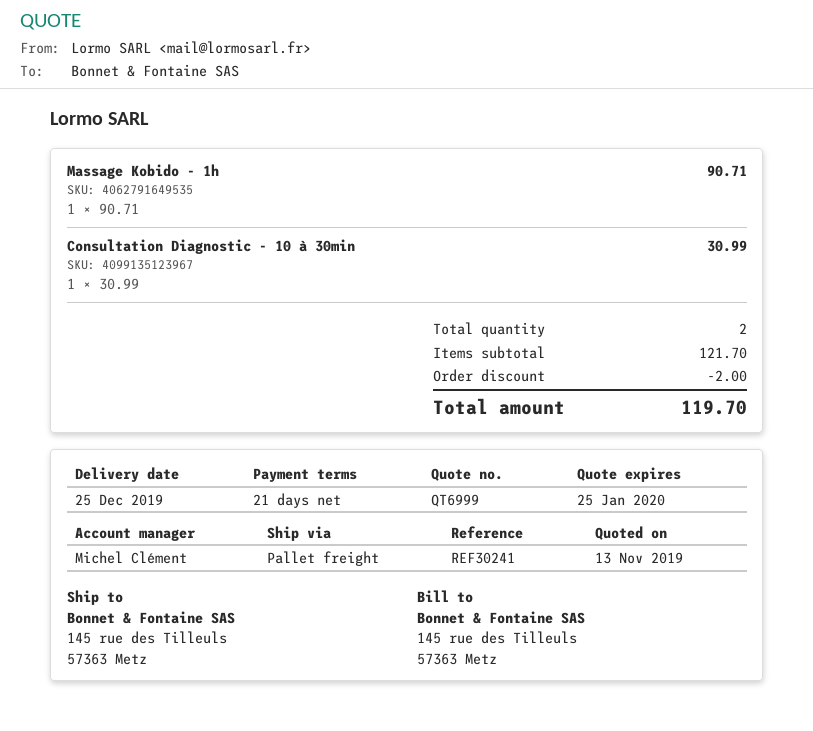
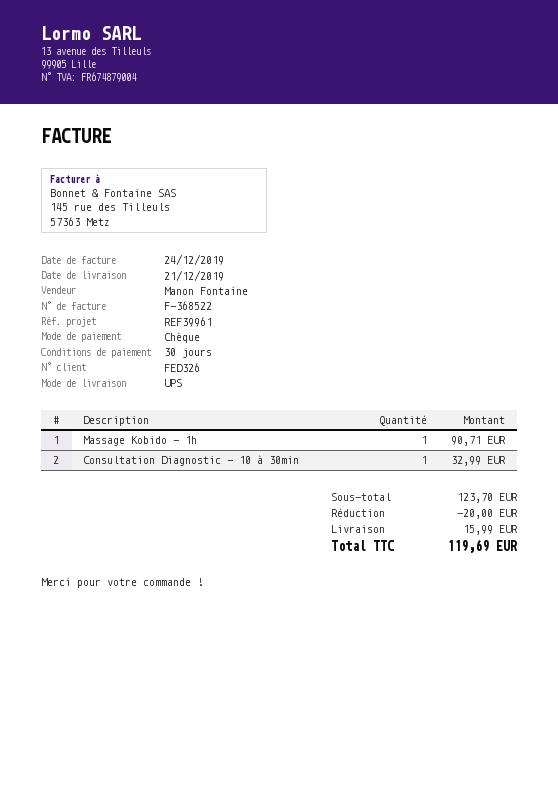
delivery date: 2019-12-25 -> 2019-12-21
payment terms: 21 days -> 30 days
reference: REF30241 -> REF39961
sales rep: Michel Clément -> Manon Fontaine
shipping method: pallet freight -> UPS
Consultation Diagnostic - 10 à 30min: 1 for 30.99 -> 1 for 32.99
subtotal: 121.70 -> 123.70
discount: 2.00 -> 20.00
shipping: none -> 15.99
total: 119.70 -> 119.69

